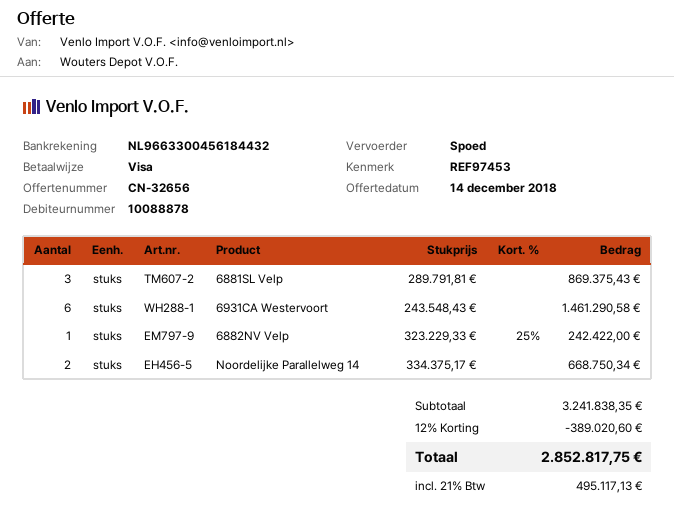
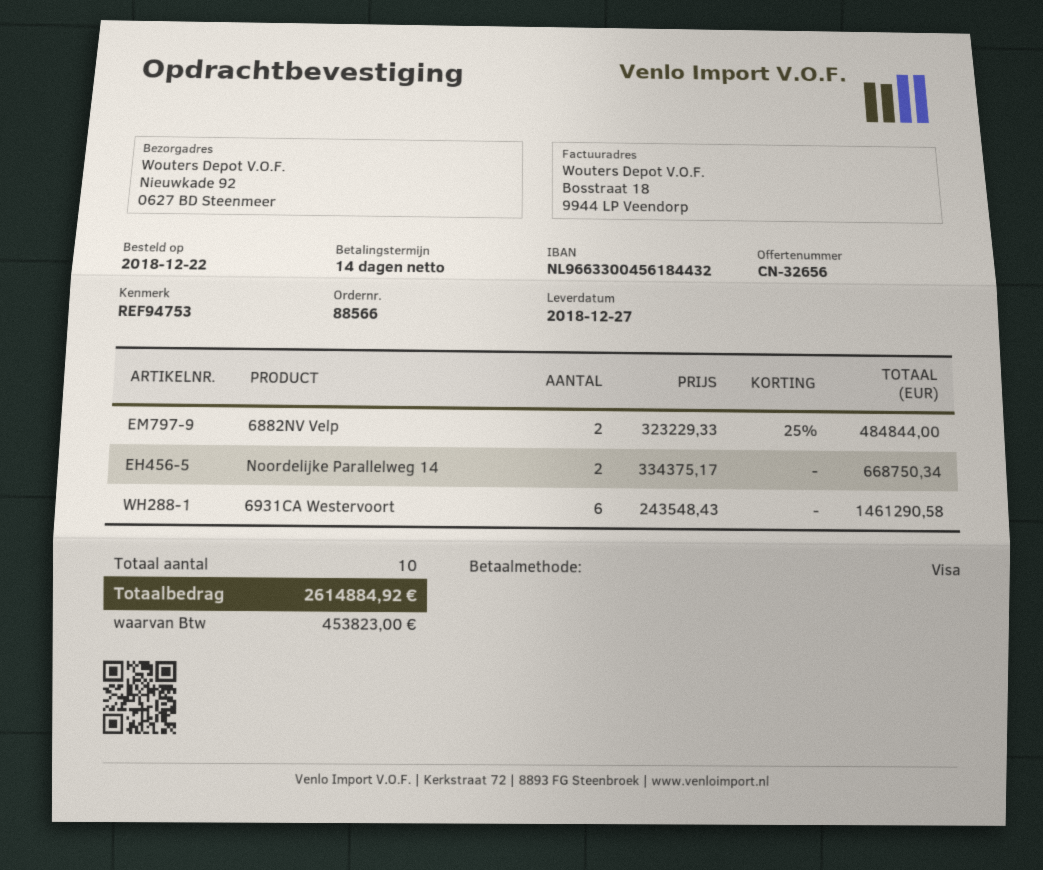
reference: REF97453 -> REF94753
6881SL Velp: 3 x 289791.81 = 869375.43 -> none
6882NV Velp: 1 x 323229.33 - 25% = 242422.00 -> 2 x 323229.33 - 25% = 484844.00
discount: 12% = 389020.60 -> none
tax: 495117.13 -> 453823.00
total: 2852817.75 -> 2614884.92

